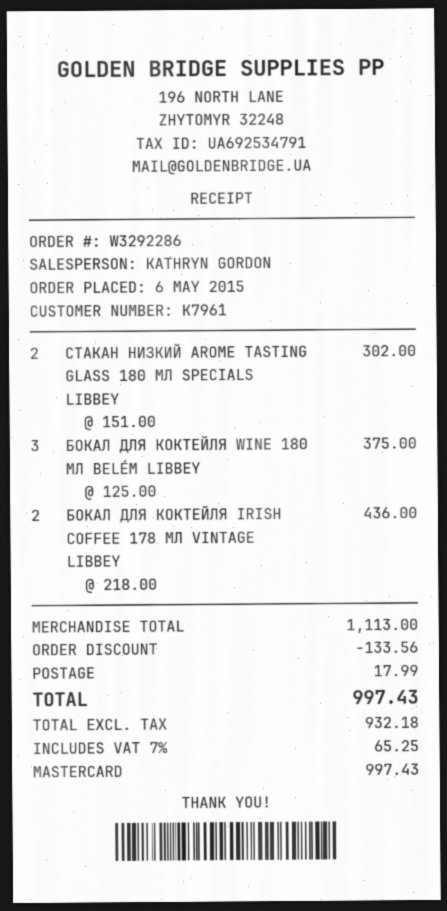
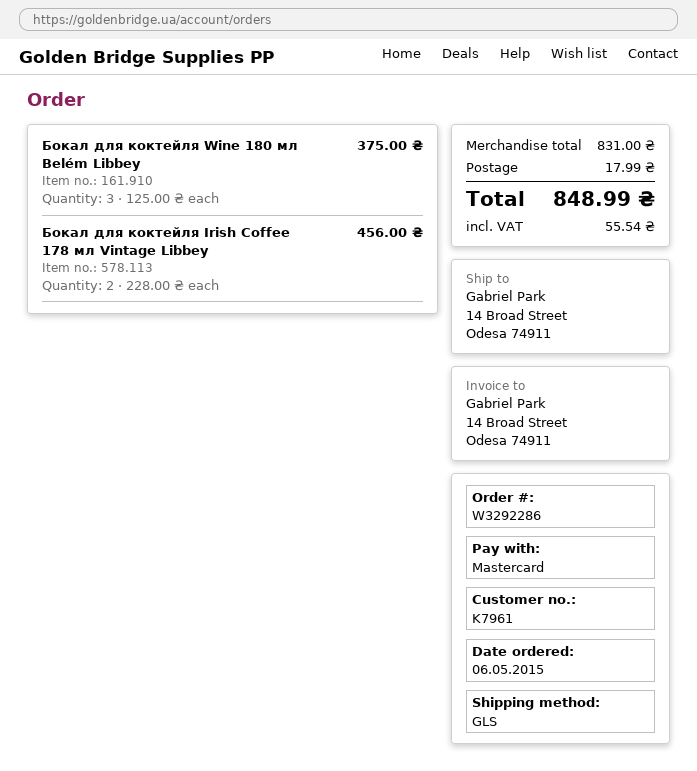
СТАКАН НИЗКИЙ AROME TASTING GLASS 180 МЛ SPECIALS LIBBEY: 2 x 151.00 = 302.00 -> none
БОКАЛ ДЛЯ КОКТЕЙЛЯ IRISH COFFEE 178 МЛ VINTAGE LIBBEY: 2 x 218.00 = 436.00 -> 2 x 228.00 = 456.00
subtotal: 1113.00 -> 831.00
discount: 133.56 -> none
tax: 65.25 -> 55.54
total: 997.43 -> 848.99

